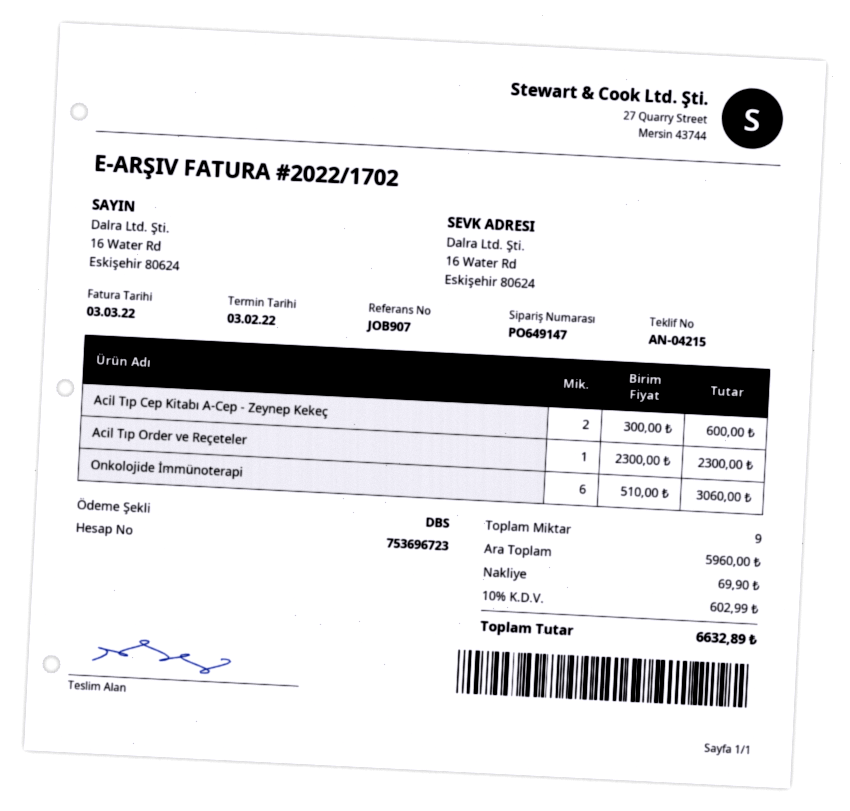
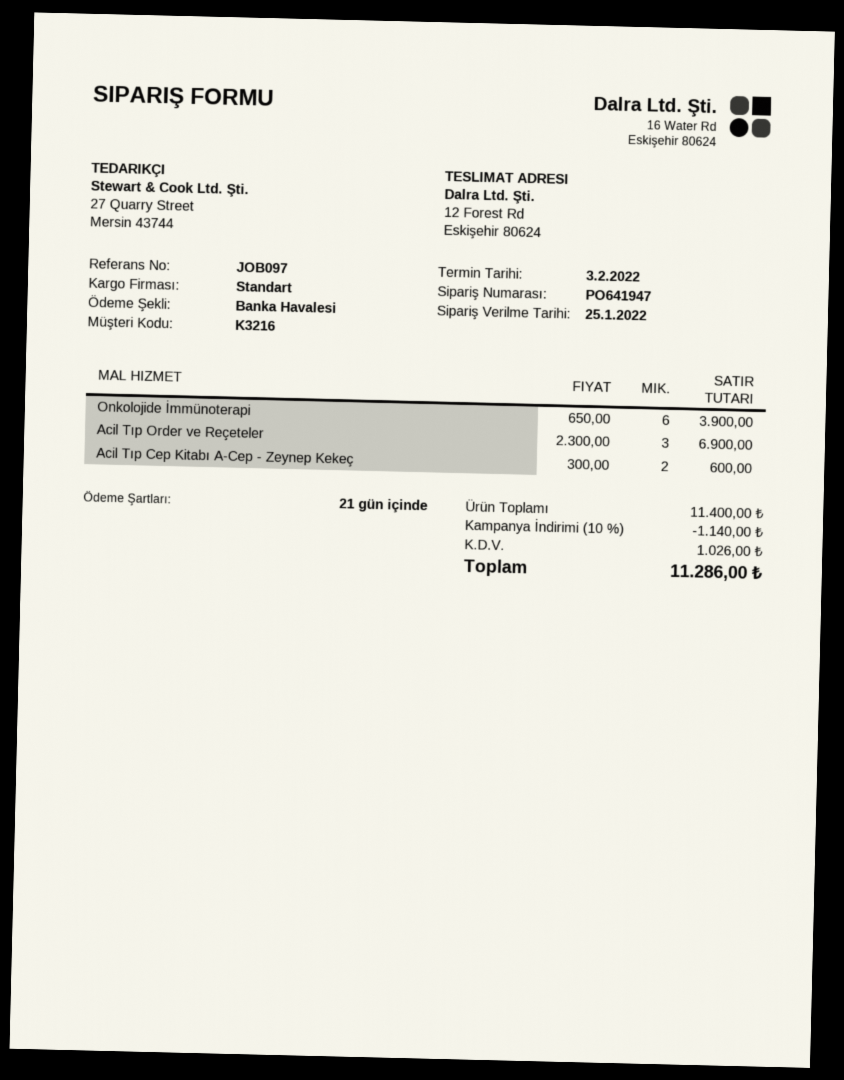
order number: PO649147 -> PO641947
reference: JOB907 -> JOB097
payment method: direct debit -> bank transfer
ship to: 16 Water Rd, Eskişehir 80624 -> 12 Forest Rd, Eskişehir 80624
Acil Tıp Order ve Reçeteler: 1 x 2300.00 = 2300.00 -> 3 x 2300.00 = 6900.00
Onkolojide İmmünoterapi: 6 x 510.00 = 3060.00 -> 6 x 650.00 = 3900.00
subtotal: 5960.00 -> 11400.00
discount: none -> 10% = 1140.00
shipping: 69.90 -> none
tax: 602.99 -> 1026.00
total: 6632.89 -> 11286.00

